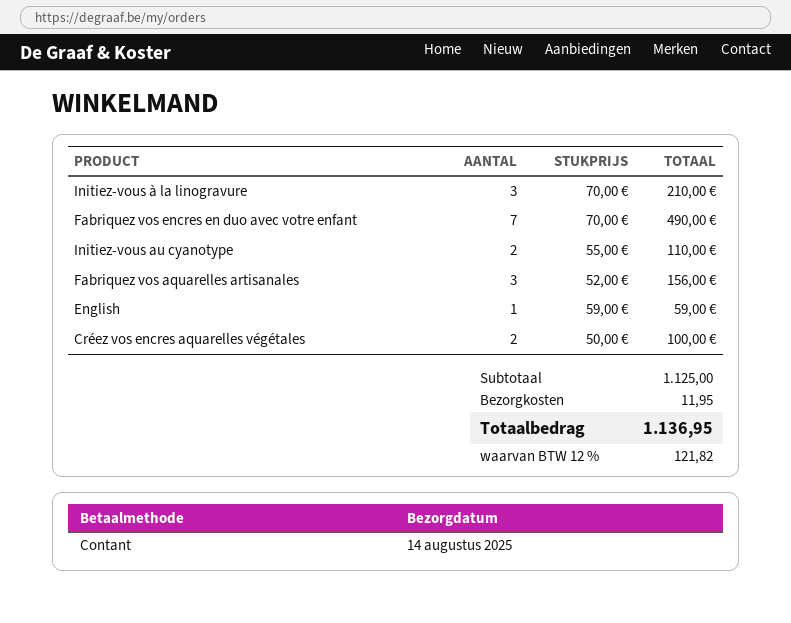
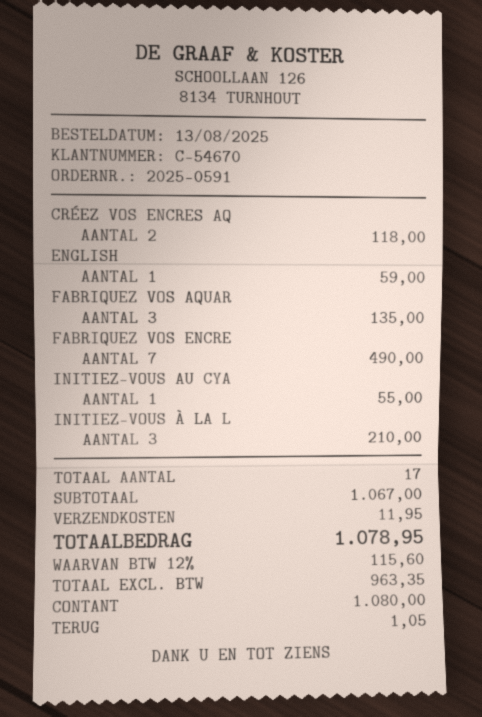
Initiez-vous au cyanotype: 2 for 110.00 -> 1 for 55.00
Fabriquez vos aquarelles artisanales: 3 for 156.00 -> 3 for 135.00
Créez vos encres aquarelles végétales: 2 for 100.00 -> 2 for 118.00
subtotal: 1125.00 -> 1067.00
tax: 12% = 121.82 -> 12% = 115.60
total: 1136.95 -> 1078.95

